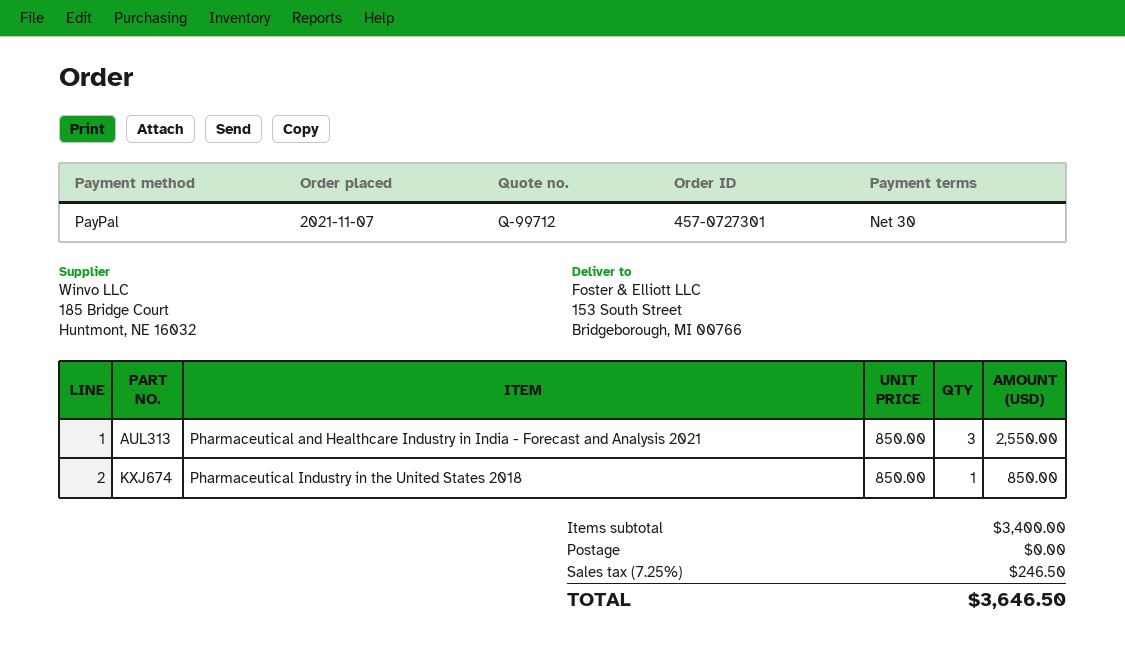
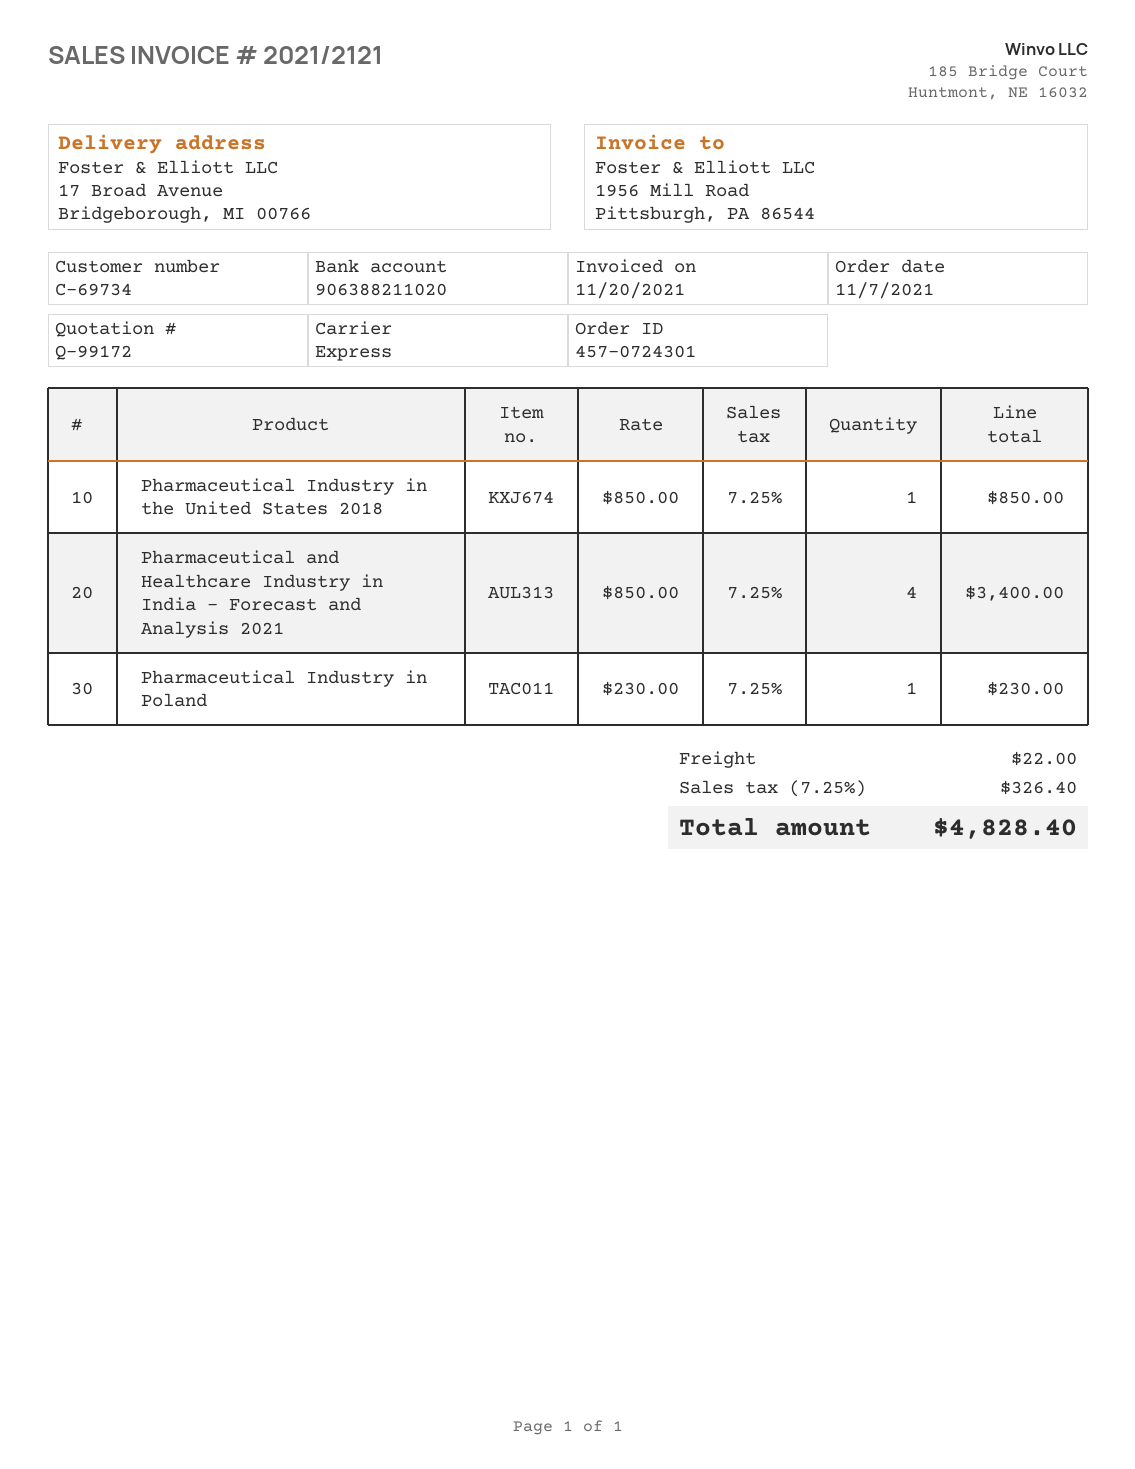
quote number: Q-99712 -> Q-99172
order number: 457-0727301 -> 457-0724301
ship to: 153 South Street, Bridgeborough, MI 00766 -> 17 Broad Avenue, Bridgeborough, MI 00766
Pharmaceutical and Healthcare Industry in India - Forecast and Analysis 2021: 3 x 850.00 = 2550.00 -> 4 x 850.00 = 3400.00
Pharmaceutical Industry in Poland: none -> 1 x 230.00 = 230.00
shipping: 0.00 -> 22.00
tax: 7.25% = 246.50 -> 7.25% = 326.40
total: 3646.50 -> 4828.40

